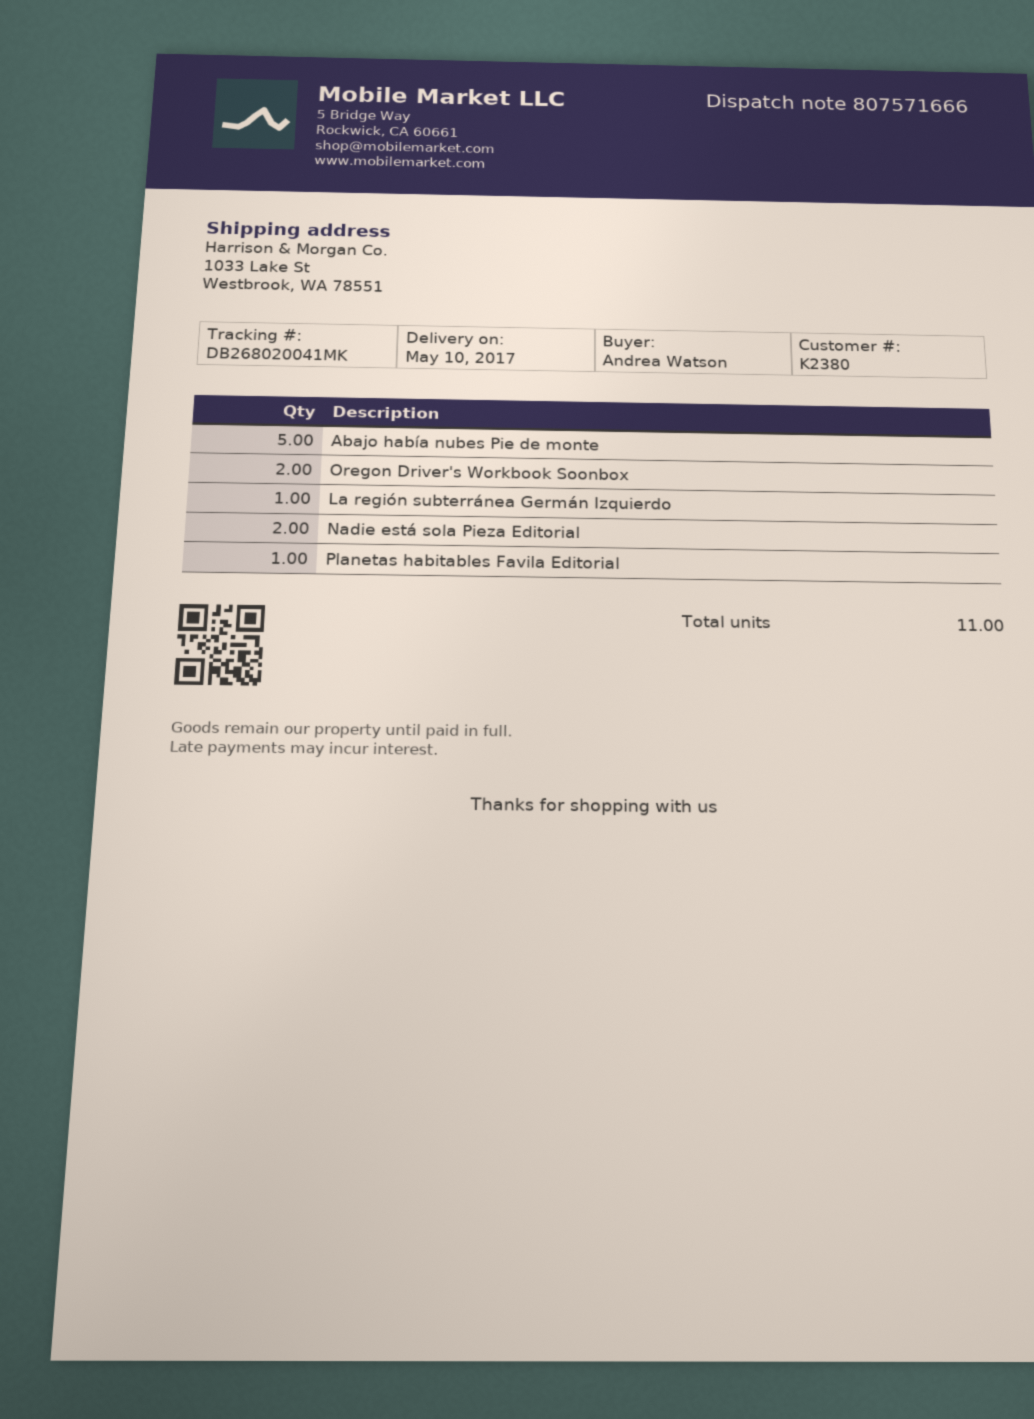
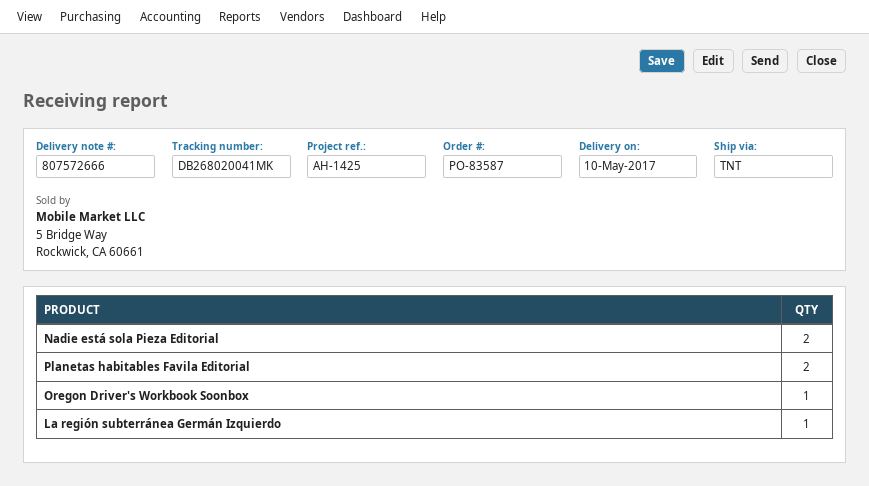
delivery note number: 807571666 -> 807572666
Abajo había nubes Pie de monte: 5 -> none
Oregon Driver's Workbook Soonbox: 2 -> 1
Planetas habitables Favila Editorial: 1 -> 2

